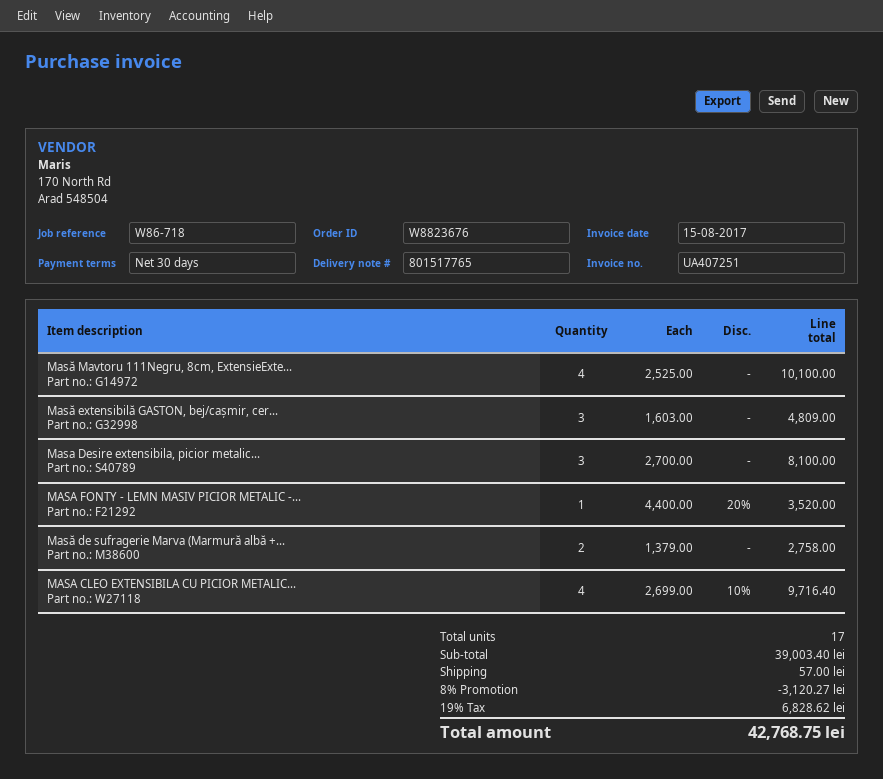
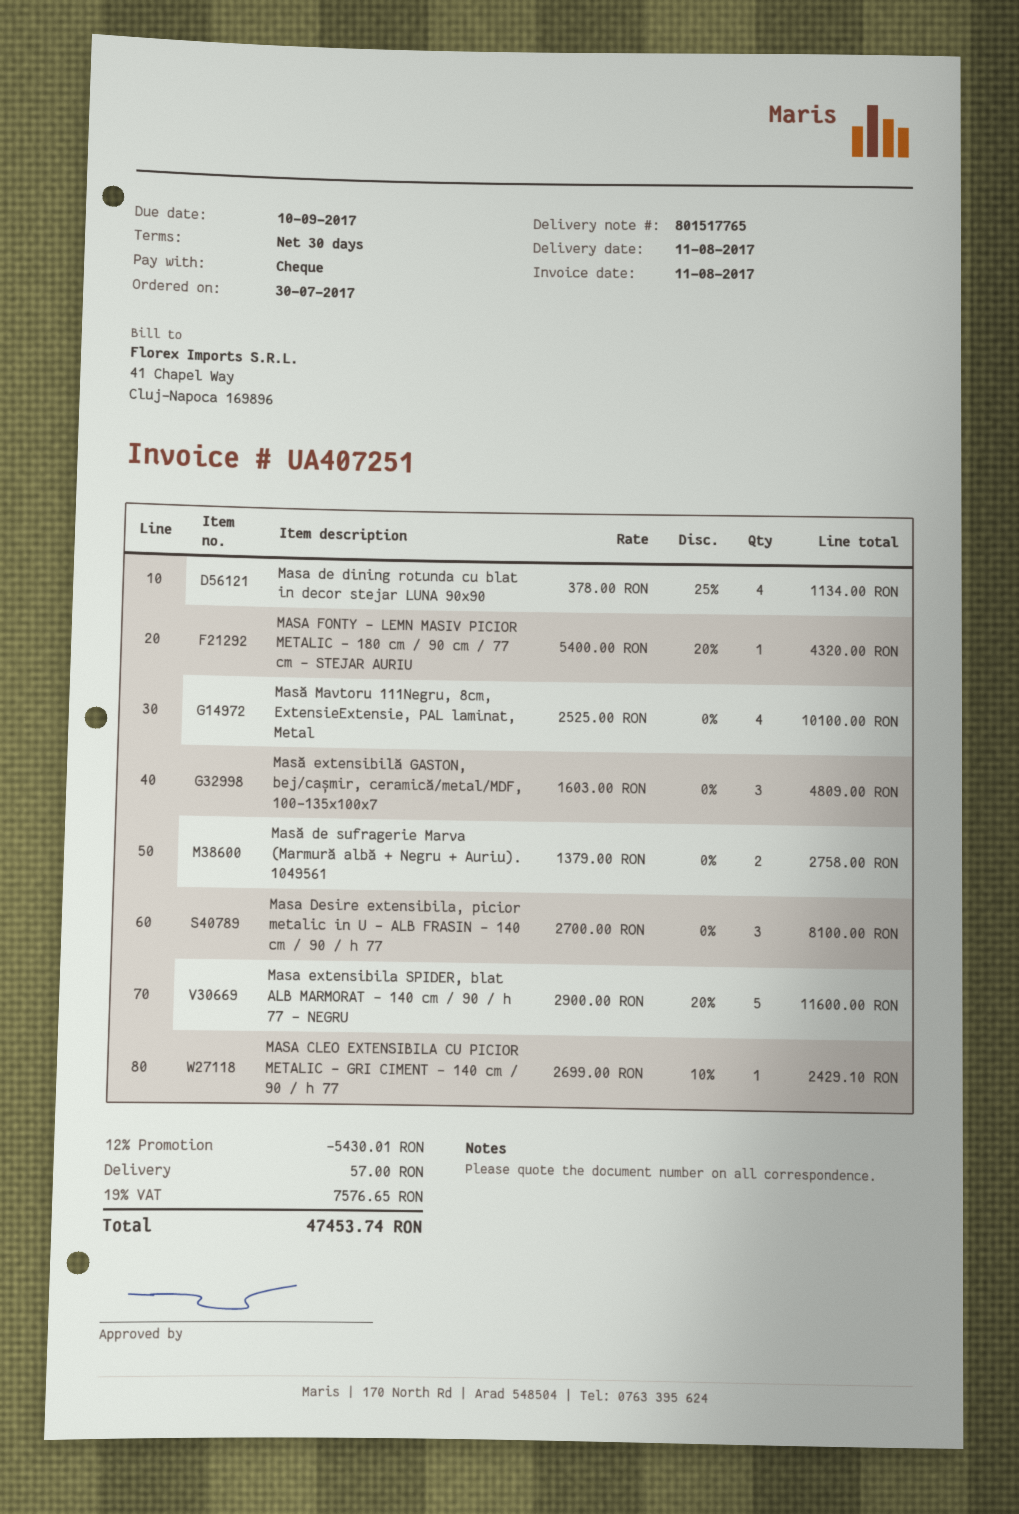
invoice date: 2017-08-15 -> 2017-08-11
MASA FONTY - LEMN MASIV PICIOR METALIC -...: 1 x 4400.00 - 20% = 3520.00 -> 1 x 5400.00 - 20% = 4320.00
MASA CLEO EXTENSIBILA CU PICIOR METALIC...: 4 x 2699.00 - 10% = 9716.40 -> 1 x 2699.00 - 10% = 2429.10
Masa de dining rotunda cu blat in decor stejar LUNA 90x90: none -> 4 x 378.00 - 25% = 1134.00
Masa extensibila SPIDER, blat ALB MARMORAT - 140 cm / 90 / h 77 - NEGRU: none -> 5 x 2900.00 - 20% = 11600.00
discount: 8% = 3120.27 -> 12% = 5430.01
tax: 19% = 6828.62 -> 19% = 7576.65
total: 42768.75 -> 47453.74

